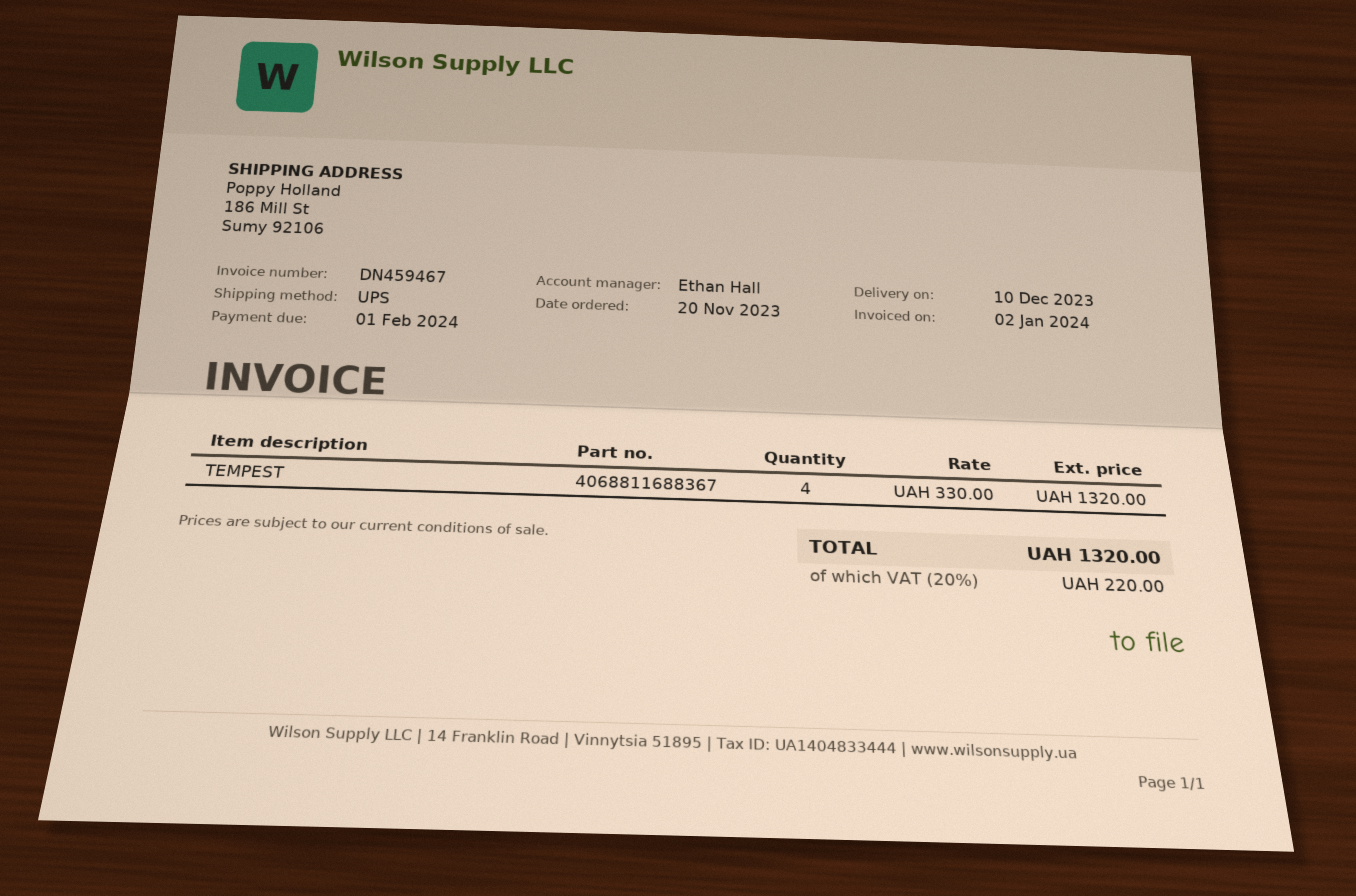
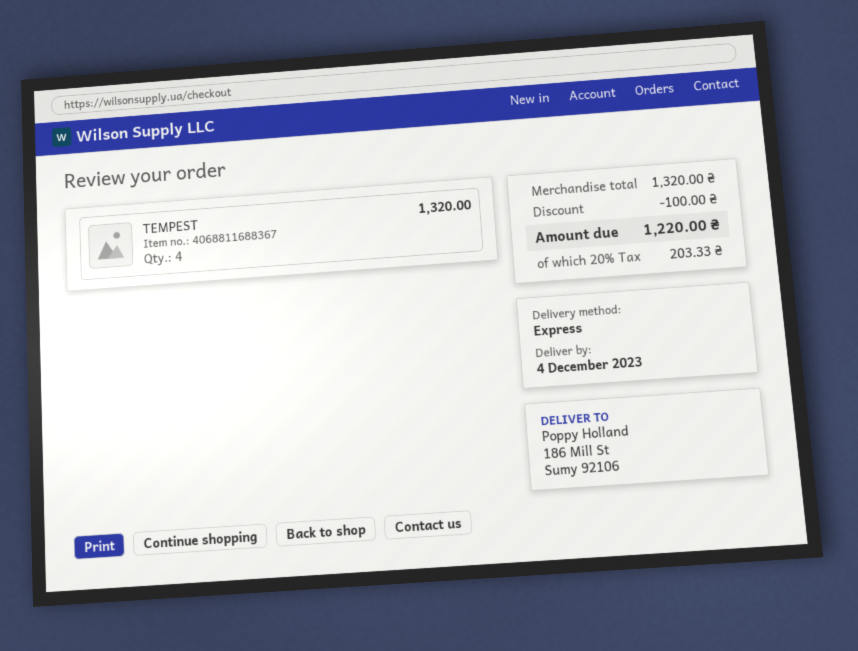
delivery date: 2023-12-10 -> 2023-12-04
shipping method: UPS -> express
discount: none -> 100.00
tax: 20% = 220.00 -> 20% = 203.33
total: 1320.00 -> 1220.00

